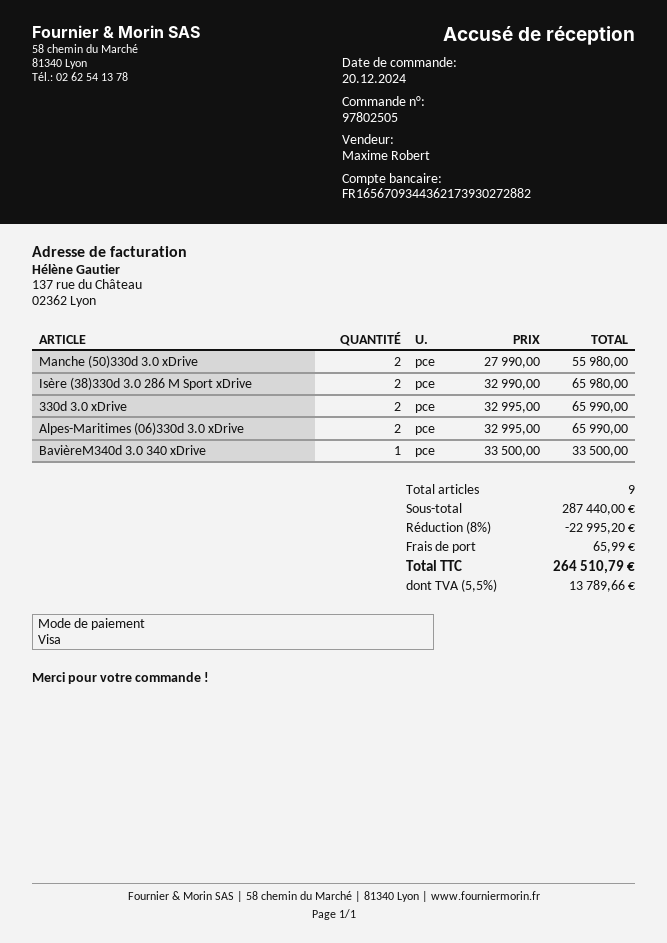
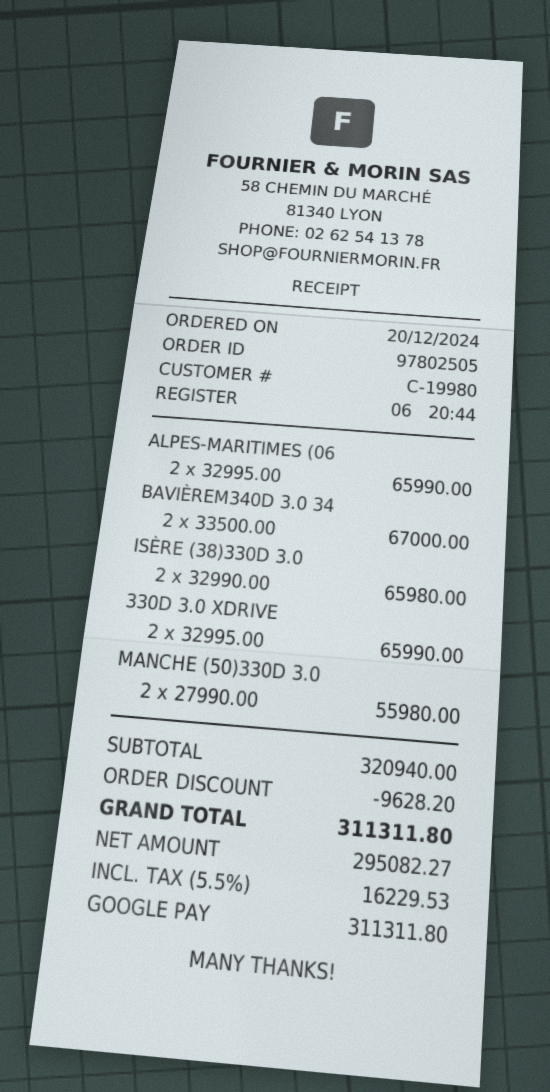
payment method: Visa -> Google Pay
BavièreM340d 3.0 340 xDrive: 1 x 33500.00 = 33500.00 -> 2 x 33500.00 = 67000.00
subtotal: 287440.00 -> 320940.00
discount: 22995.20 -> 9628.20
shipping: 65.99 -> none
tax: 5.5% = 13789.66 -> 5.5% = 16229.53
total: 264510.79 -> 311311.80

